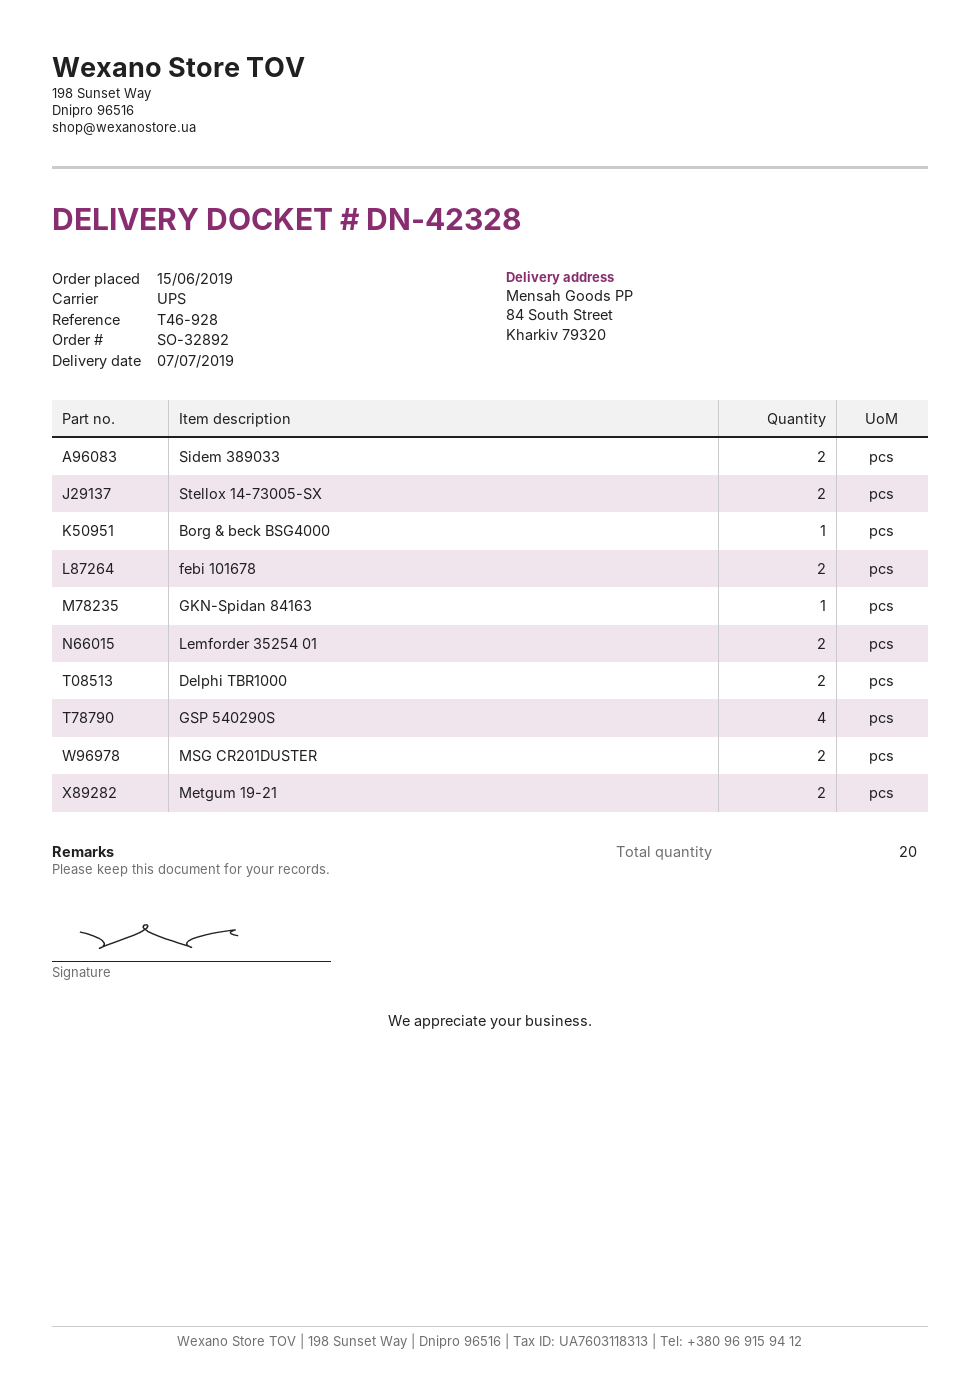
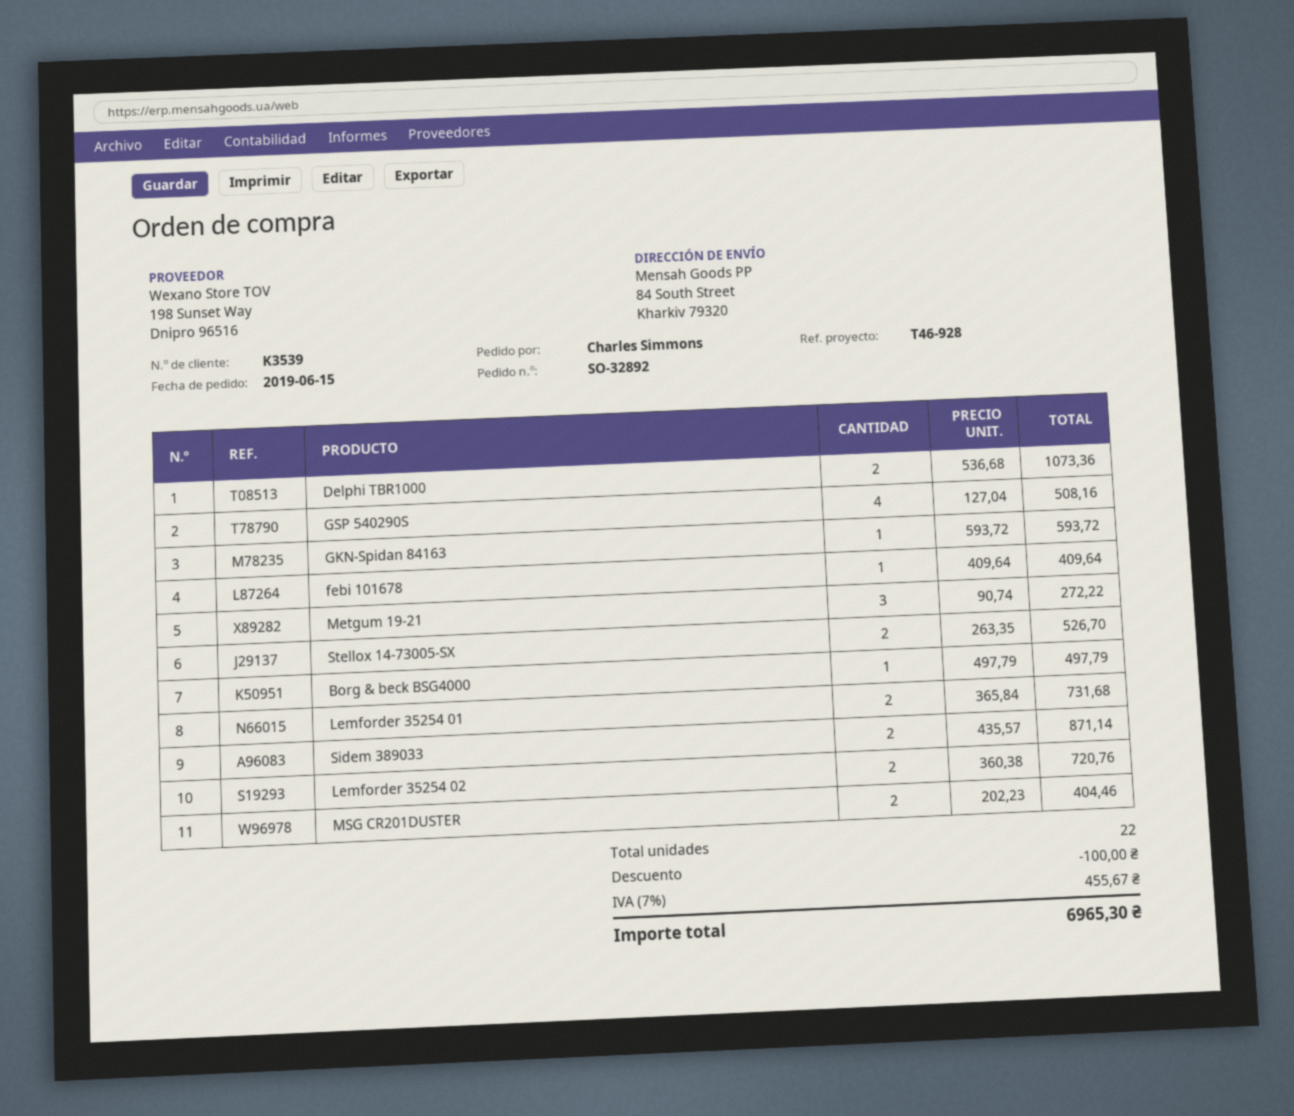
febi 101678: 2 -> 1
Metgum 19-21: 2 -> 3
Lemforder 35254 02: none -> 2
total quantity: 20 -> 22

